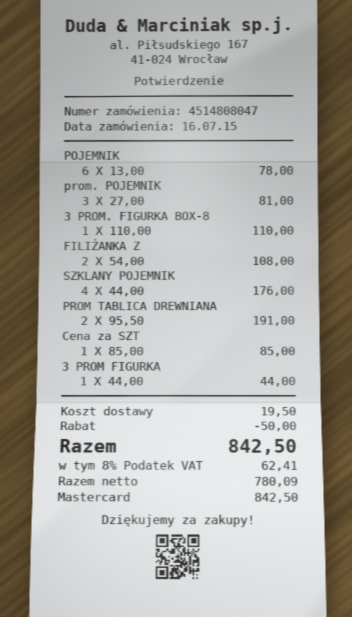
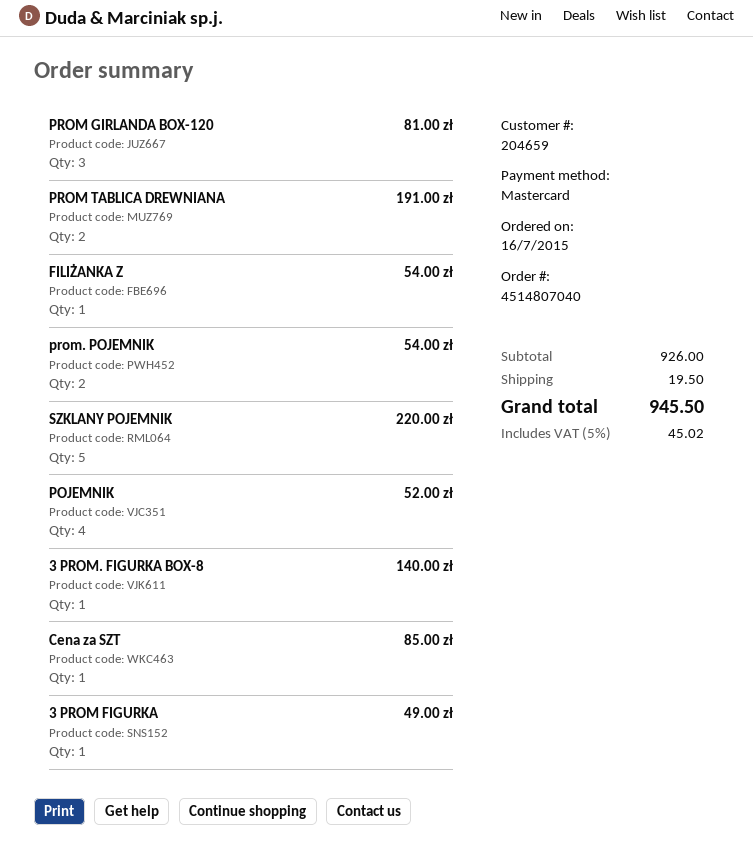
order number: 4514808047 -> 4514807040
POJEMNIK: 6 for 78.00 -> 4 for 52.00
prom. POJEMNIK: 3 for 81.00 -> 2 for 54.00
3 PROM. FIGURKA BOX-8: 1 for 110.00 -> 1 for 140.00
FILIŻANKA Z: 2 for 108.00 -> 1 for 54.00
SZKLANY POJEMNIK: 4 for 176.00 -> 5 for 220.00
3 PROM FIGURKA: 1 for 44.00 -> 1 for 49.00
PROM GIRLANDA BOX-120: none -> 3 for 81.00
discount: 50.00 -> none
tax: 8% = 62.41 -> 5% = 45.02
total: 842.50 -> 945.50

